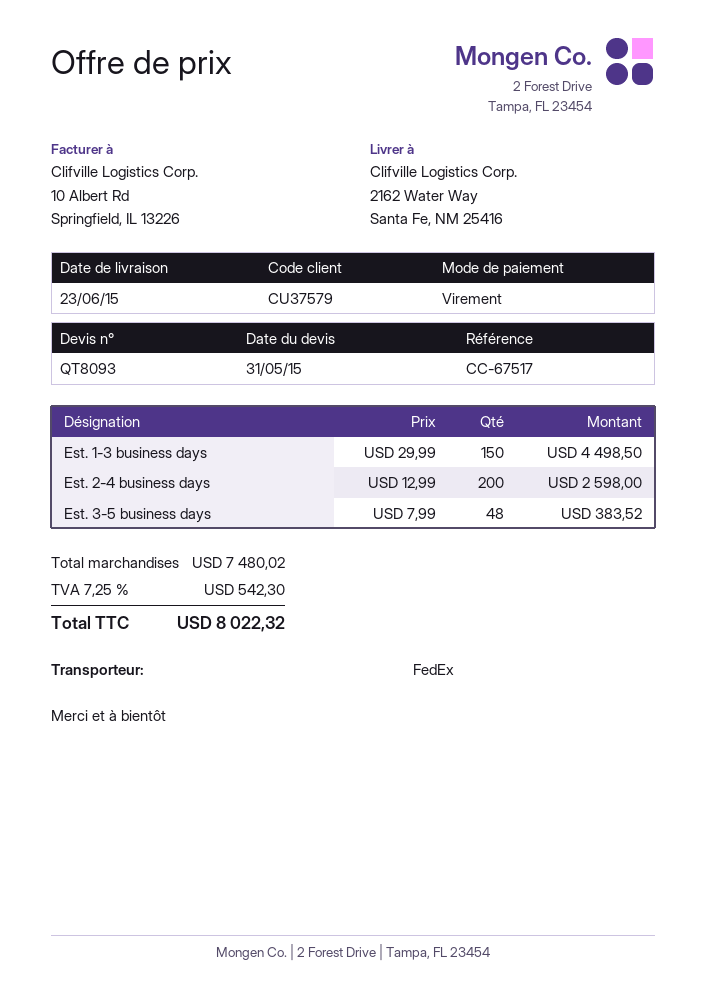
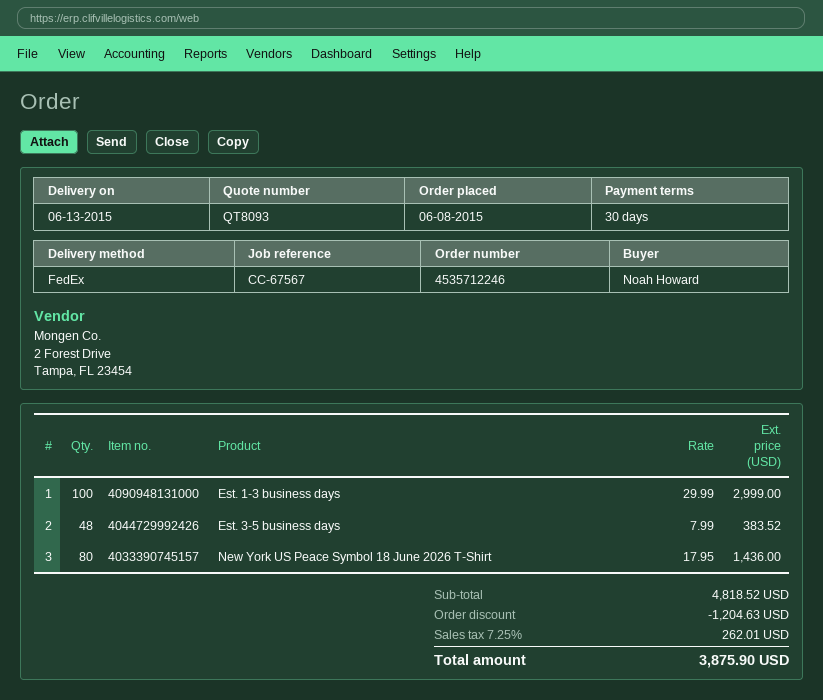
delivery date: 2015-06-23 -> 2015-06-13
reference: CC-67517 -> CC-67567
Est. 1-3 business days: 150 x 29.99 = 4498.50 -> 100 x 29.99 = 2999.00
Est. 2-4 business days: 200 x 12.99 = 2598.00 -> none
New York US Peace Symbol 18 June 2026 T-Shirt: none -> 80 x 17.95 = 1436.00
subtotal: 7480.02 -> 4818.52
discount: none -> 1204.63
tax: 7.25% = 542.30 -> 7.25% = 262.01
total: 8022.32 -> 3875.90

